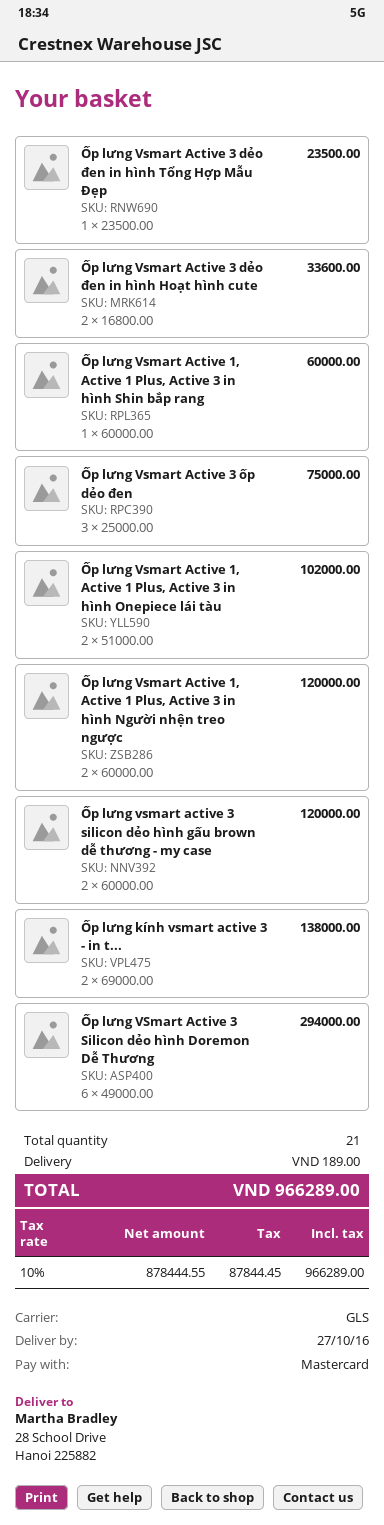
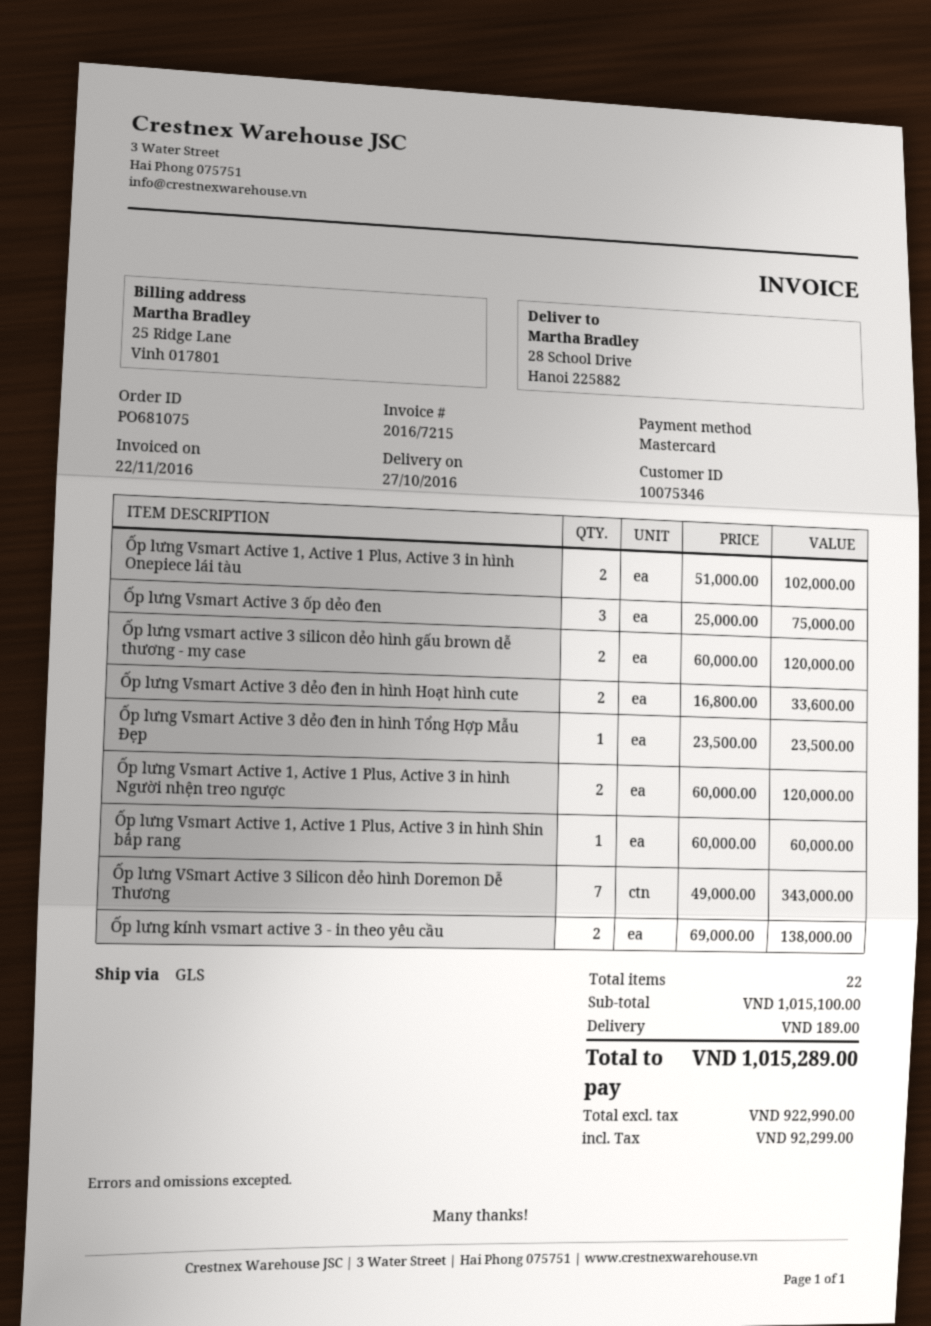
Ốp lưng VSmart Active 3 Silicon dẻo hình Doremon Dễ Thương: 6 x 49000.00 = 294000.00 -> 7 x 49000.00 = 343000.00
total quantity: 21 -> 22
net: 878444.55 -> 922990.00
tax: 87844.45 -> 92299.00
total: 966289.00 -> 1015289.00

